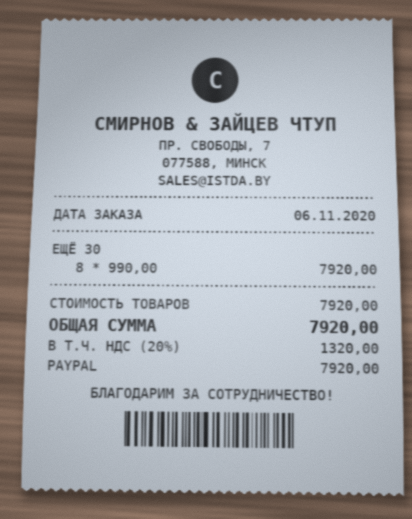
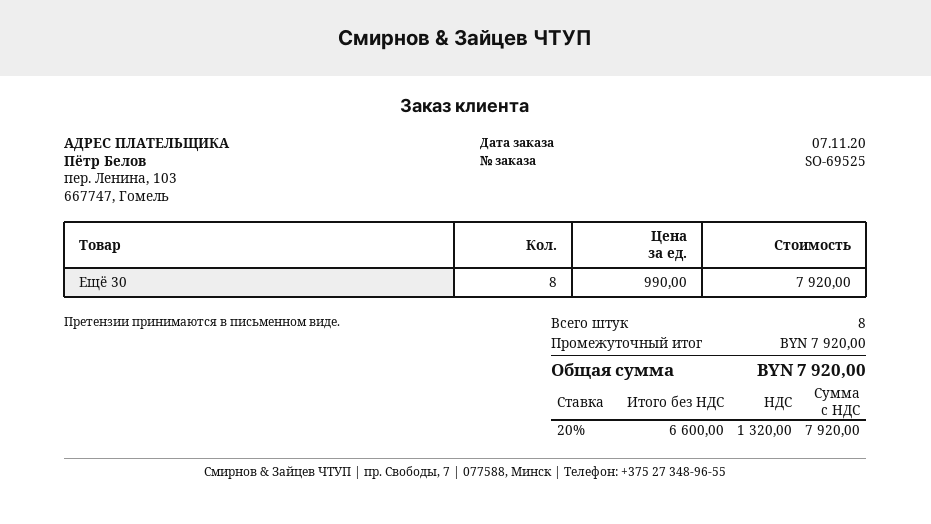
order date: 2020-11-06 -> 2020-11-07

